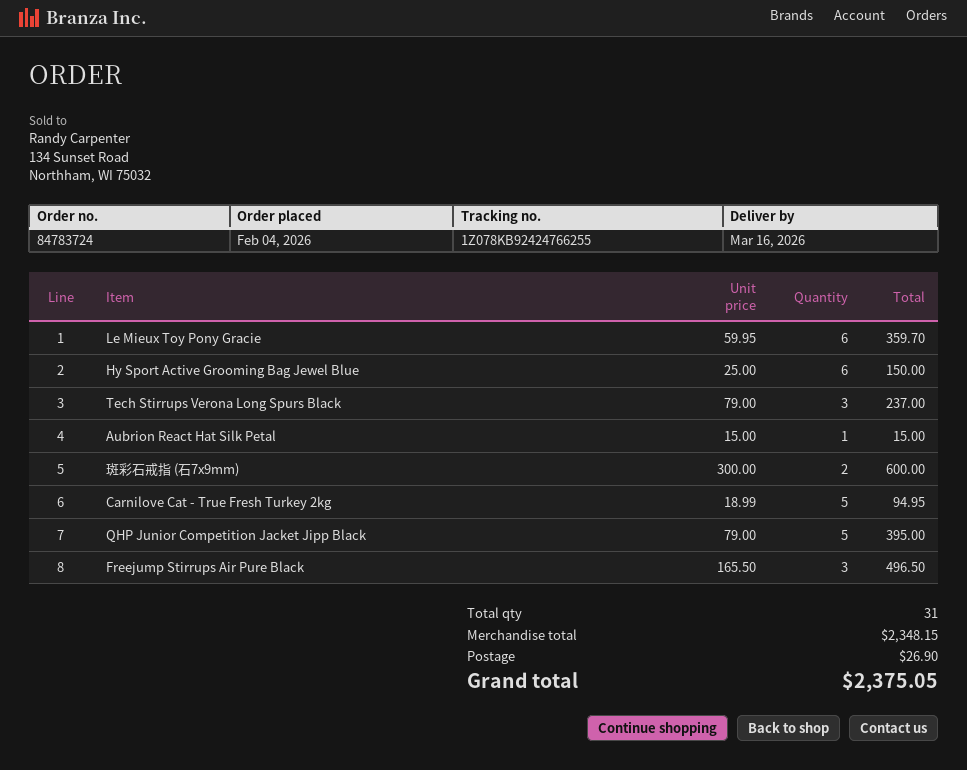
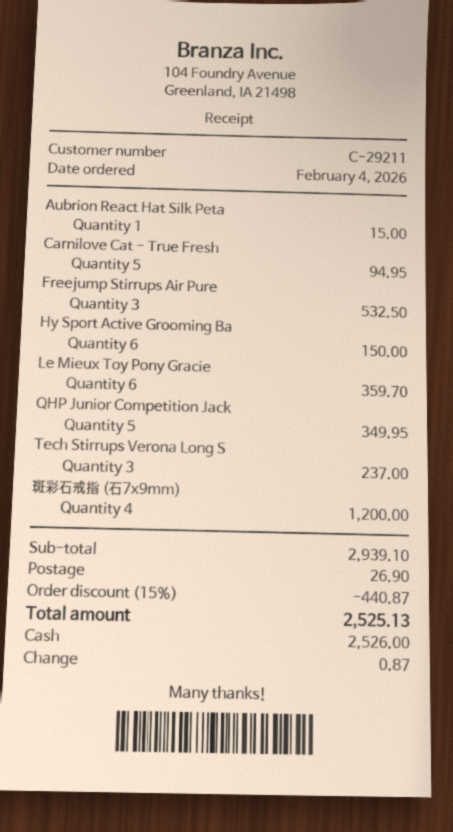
斑彩石戒指 (石7x9mm): 2 for 600.00 -> 4 for 1200.00
QHP Junior Competition Jacket Jipp Black: 5 for 395.00 -> 5 for 349.95
Freejump Stirrups Air Pure Black: 3 for 496.50 -> 3 for 532.50
subtotal: 2348.15 -> 2939.10
discount: none -> 15% = 440.87
total: 2375.05 -> 2525.13

